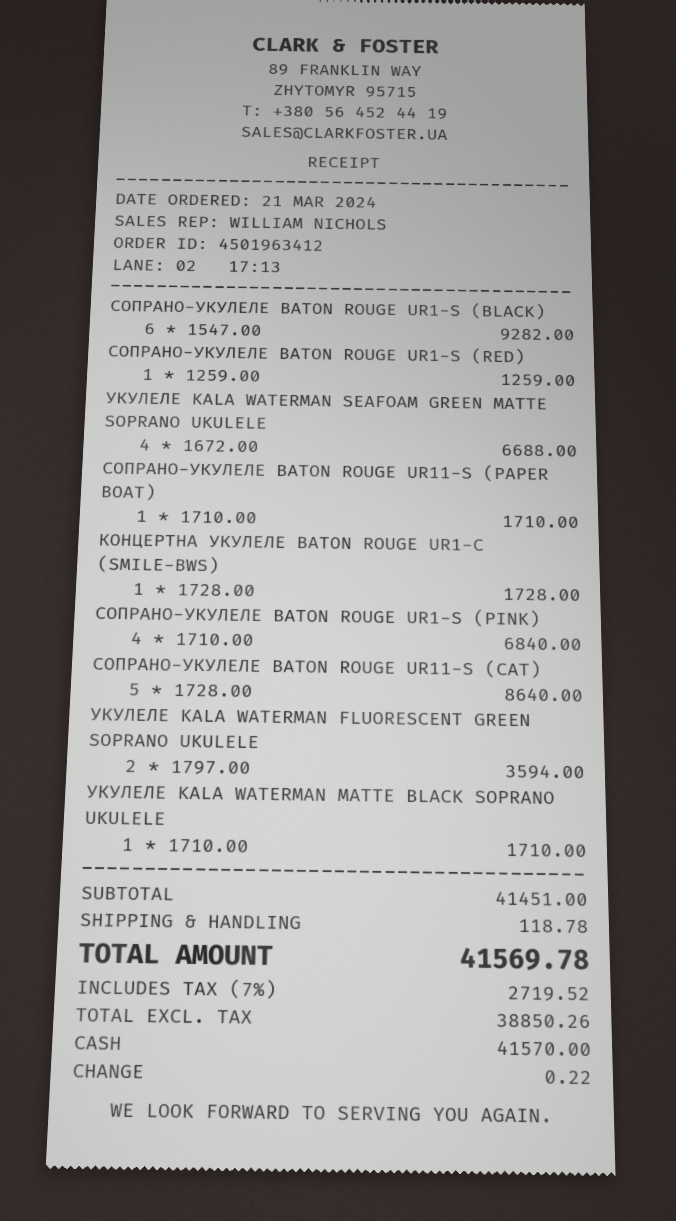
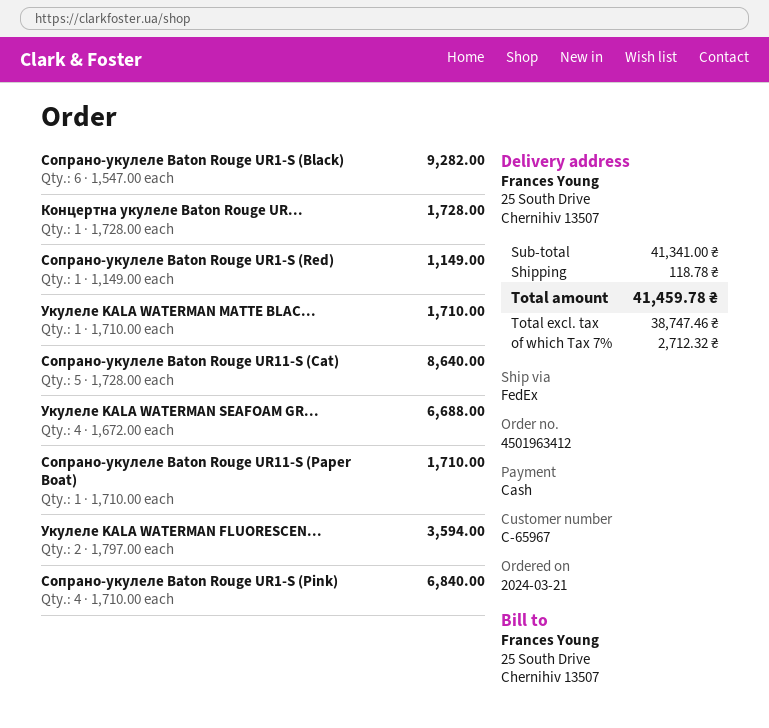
СОПРАНО-УКУЛЕЛЕ BATON ROUGE UR1-S (RED): 1 x 1259.00 = 1259.00 -> 1 x 1149.00 = 1149.00
subtotal: 41451.00 -> 41341.00
net: 38850.26 -> 38747.46
tax: 7% = 2719.52 -> 7% = 2712.32
total: 41569.78 -> 41459.78

